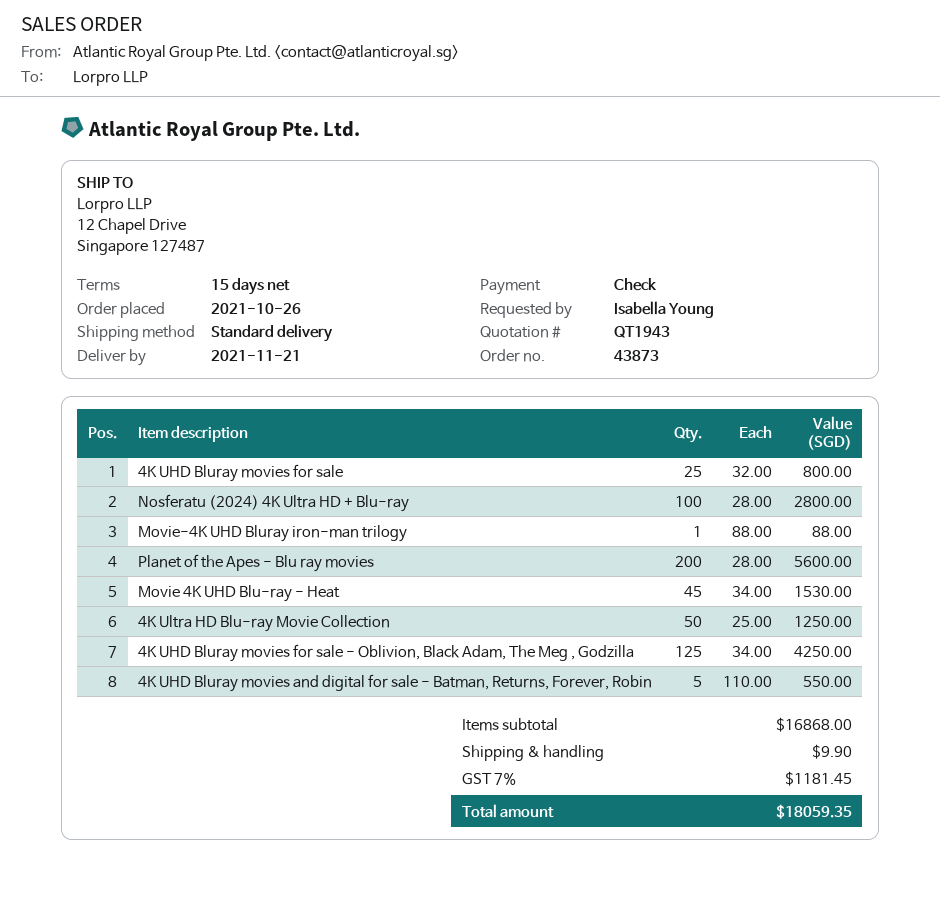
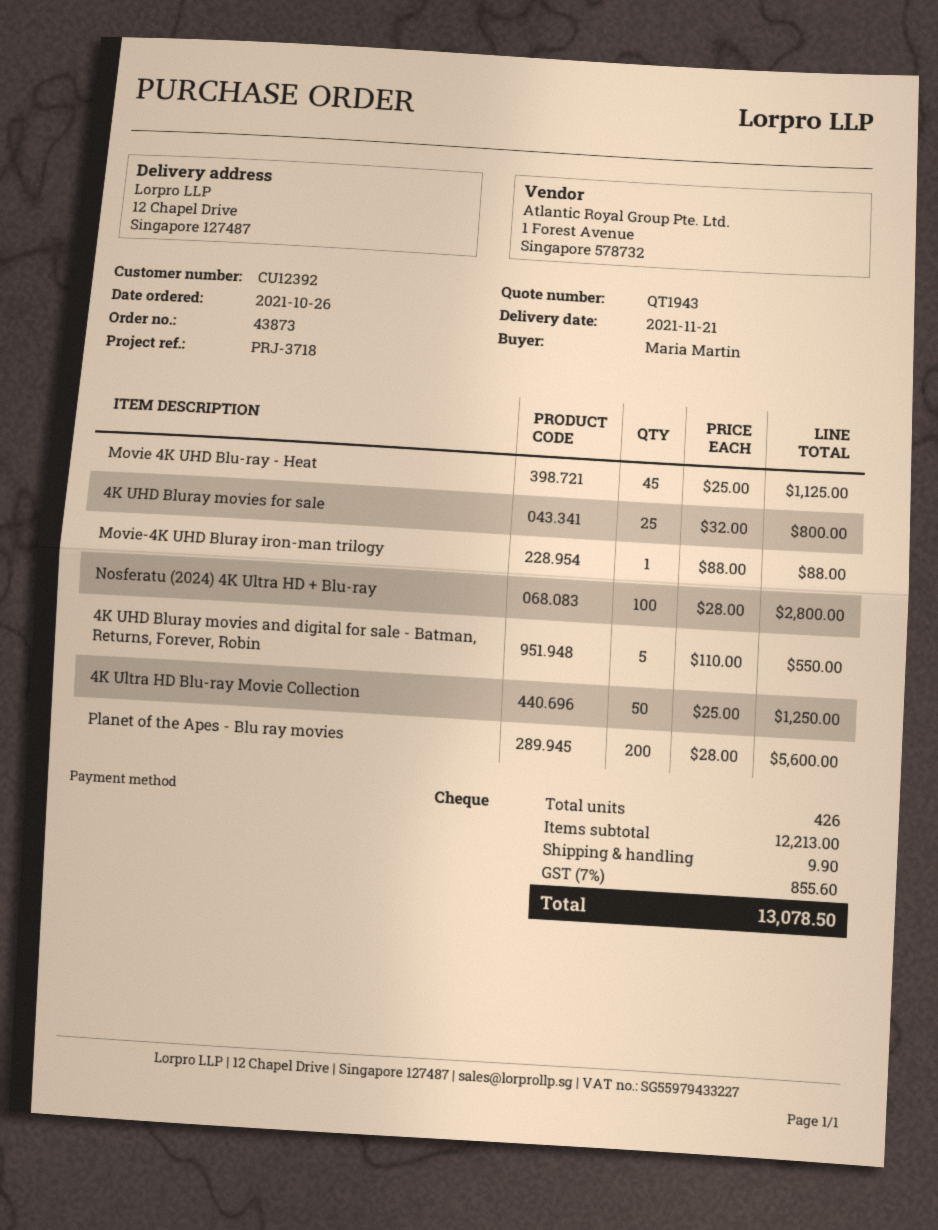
ordered by: Isabella Young -> Maria Martin
Movie 4K UHD Blu-ray - Heat: 45 x 34.00 = 1530.00 -> 45 x 25.00 = 1125.00
4K UHD Bluray movies for sale - Oblivion, Black Adam, The Meg , Godzilla: 125 x 34.00 = 4250.00 -> none
subtotal: 16868.00 -> 12213.00
tax: 7% = 1181.45 -> 7% = 855.60
total: 18059.35 -> 13078.50

